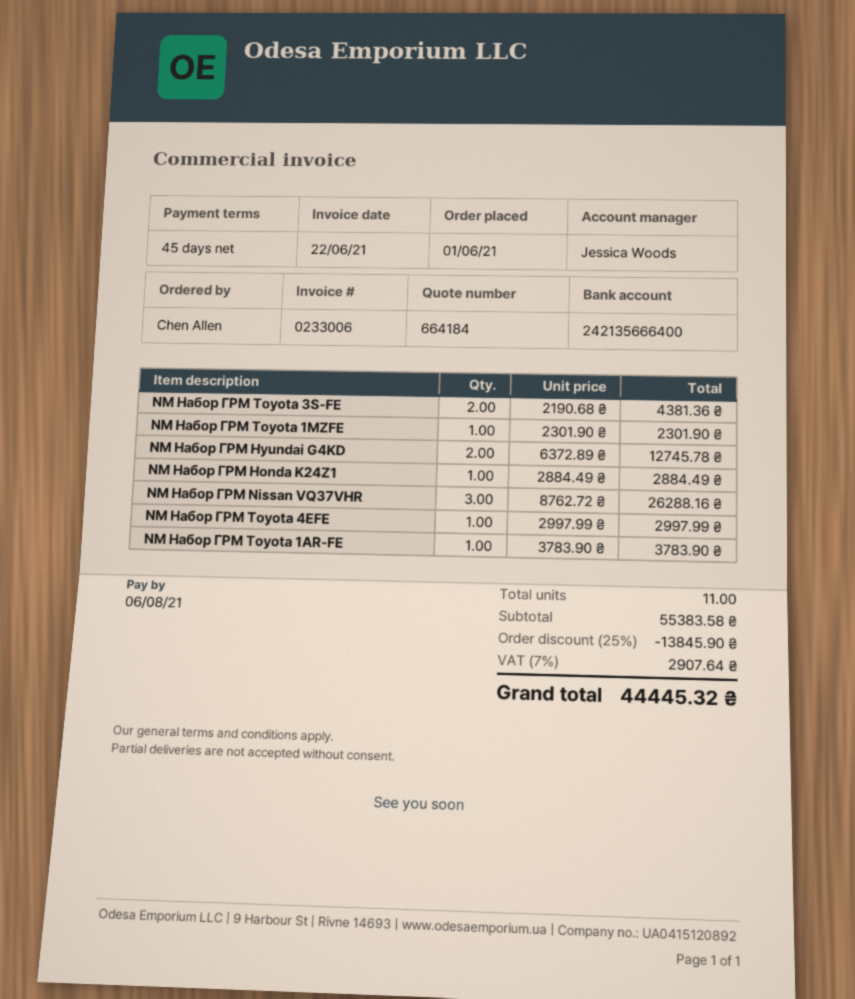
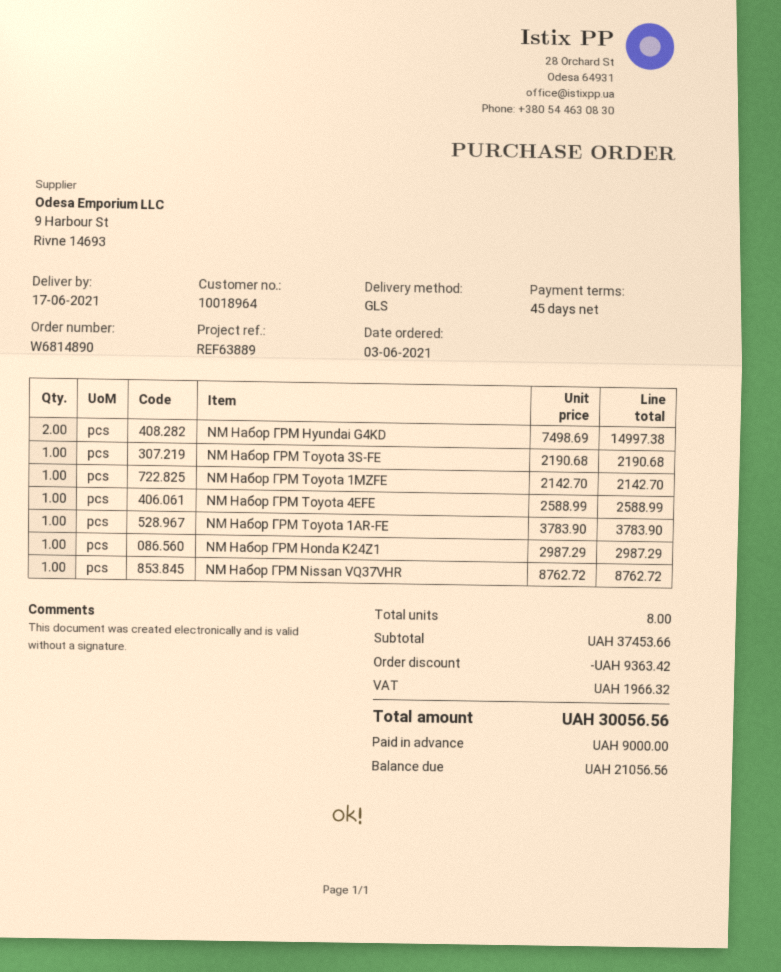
order date: 2021-06-01 -> 2021-06-03
NM Набор ГРМ Toyota 3S-FE: 2 x 2190.68 = 4381.36 -> 1 x 2190.68 = 2190.68
NM Набор ГРМ Toyota 1MZFE: 1 x 2301.90 = 2301.90 -> 1 x 2142.70 = 2142.70
NM Набор ГРМ Hyundai G4KD: 2 x 6372.89 = 12745.78 -> 2 x 7498.69 = 14997.38
NM Набор ГРМ Honda K24Z1: 1 x 2884.49 = 2884.49 -> 1 x 2987.29 = 2987.29
NM Набор ГРМ Nissan VQ37VHR: 3 x 8762.72 = 26288.16 -> 1 x 8762.72 = 8762.72
NM Набор ГРМ Toyota 4EFE: 1 x 2997.99 = 2997.99 -> 1 x 2588.99 = 2588.99
total quantity: 11 -> 8
subtotal: 55383.58 -> 37453.66
discount: 13845.90 -> 9363.42
tax: 2907.64 -> 1966.32
total: 44445.32 -> 30056.56

